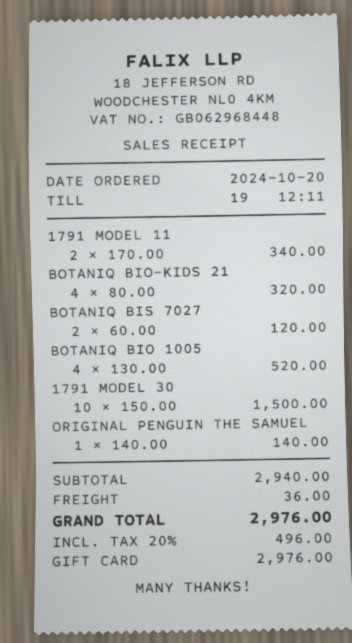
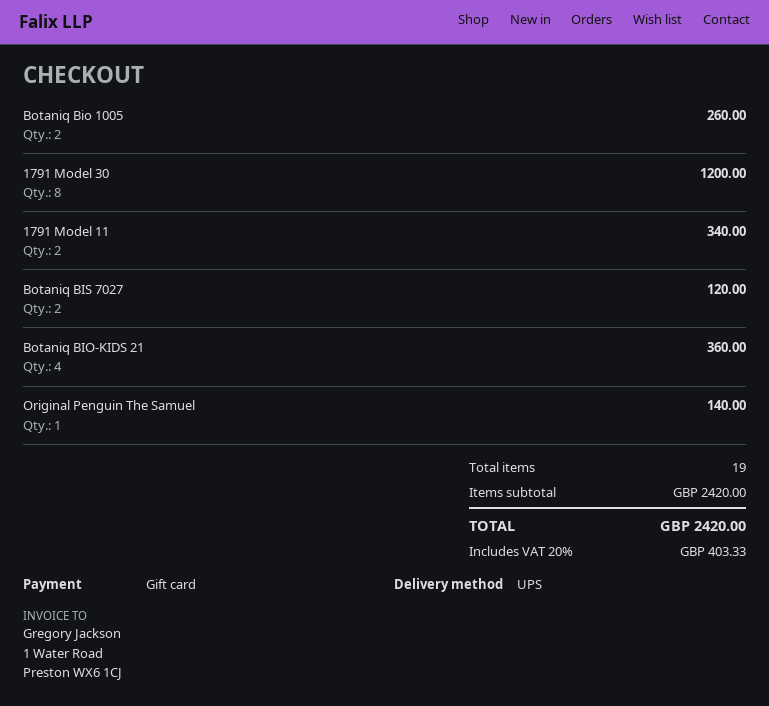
BOTANIQ BIO-KIDS 21: 4 for 320.00 -> 4 for 360.00
BOTANIQ BIO 1005: 4 for 520.00 -> 2 for 260.00
1791 MODEL 30: 10 for 1500.00 -> 8 for 1200.00
subtotal: 2940.00 -> 2420.00
shipping: 36.00 -> none
tax: 20% = 496.00 -> 20% = 403.33
total: 2976.00 -> 2420.00

